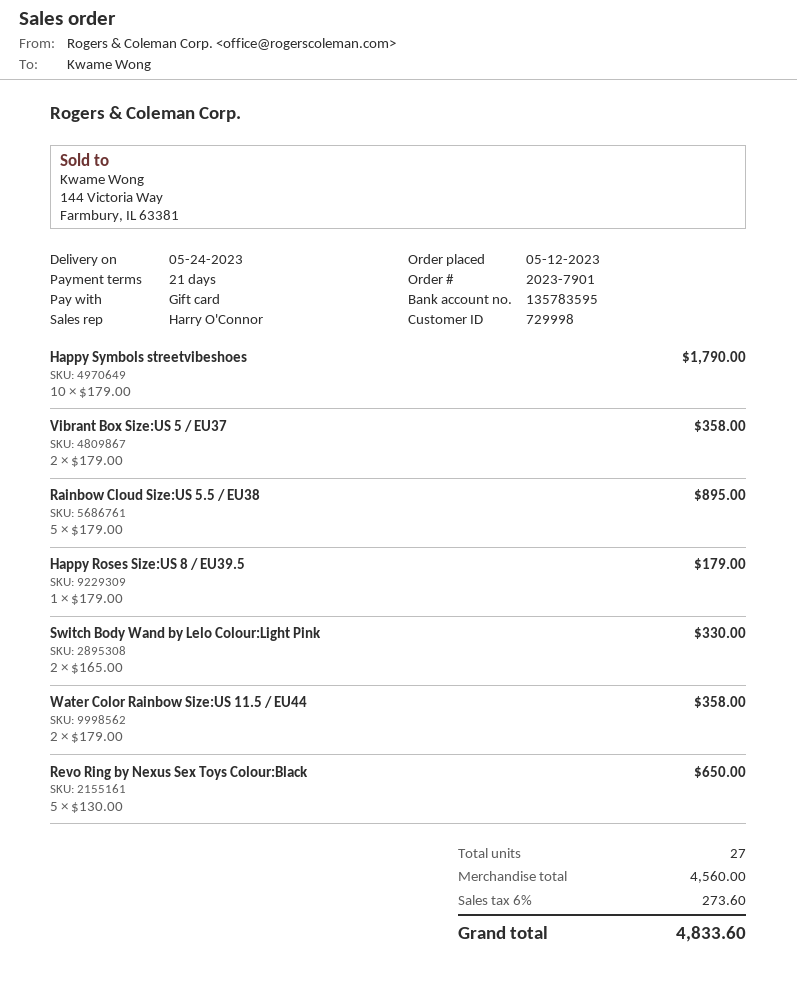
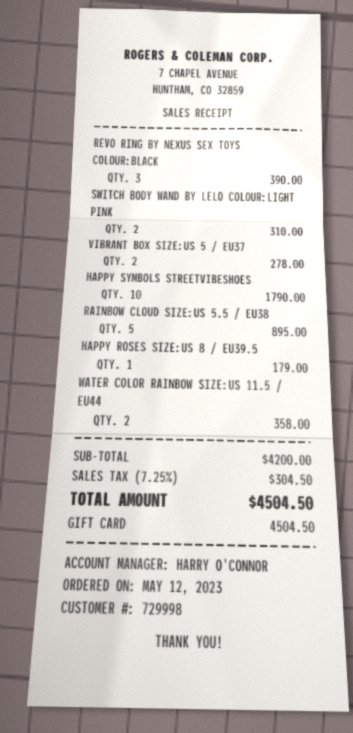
Vibrant Box Size:US 5 / EU37: 2 for 358.00 -> 2 for 278.00
Switch Body Wand by Lelo Colour:Light Pink: 2 for 330.00 -> 2 for 310.00
Revo Ring by Nexus Sex Toys Colour:Black: 5 for 650.00 -> 3 for 390.00
subtotal: 4560.00 -> 4200.00
tax: 6% = 273.60 -> 7.25% = 304.50
total: 4833.60 -> 4504.50

